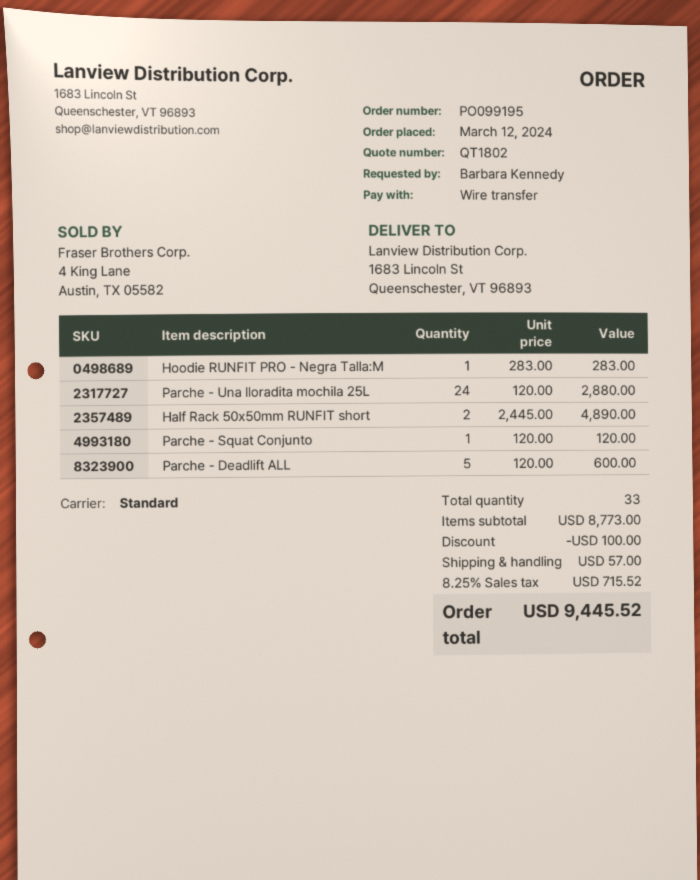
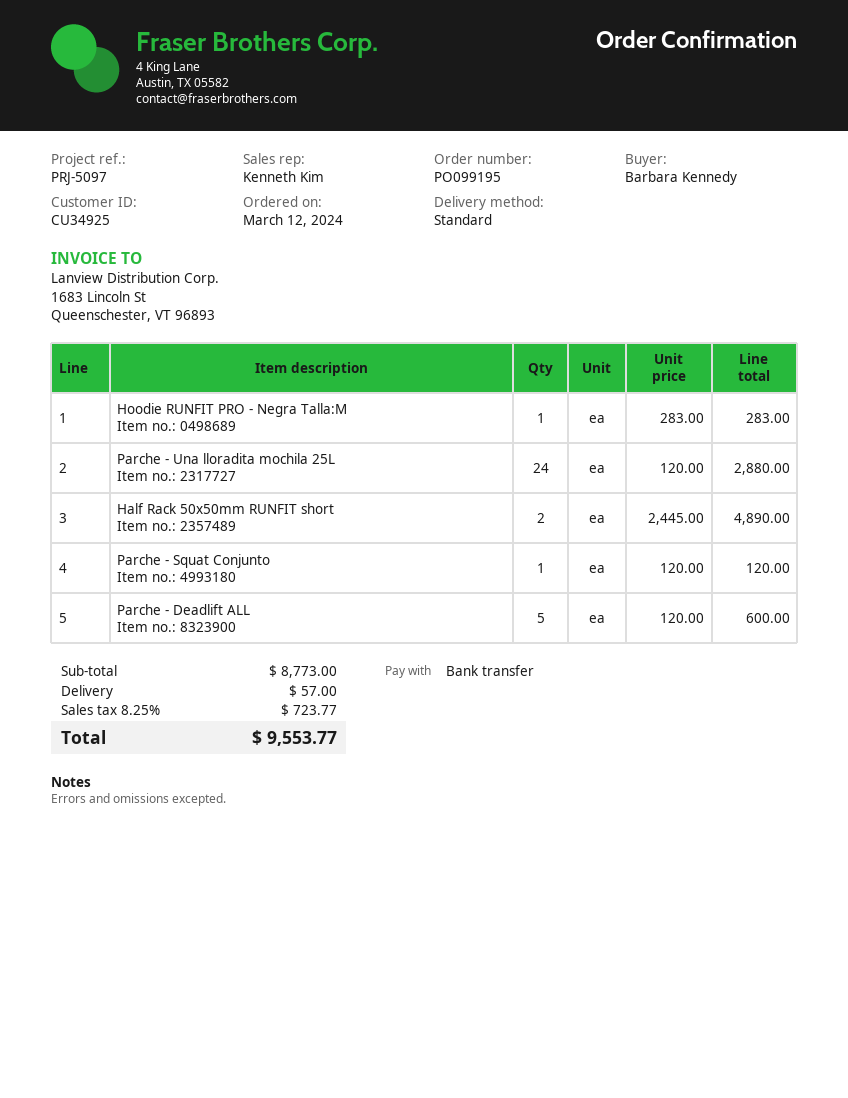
discount: 100.00 -> none
tax: 8.25% = 715.52 -> 8.25% = 723.77
total: 9445.52 -> 9553.77

